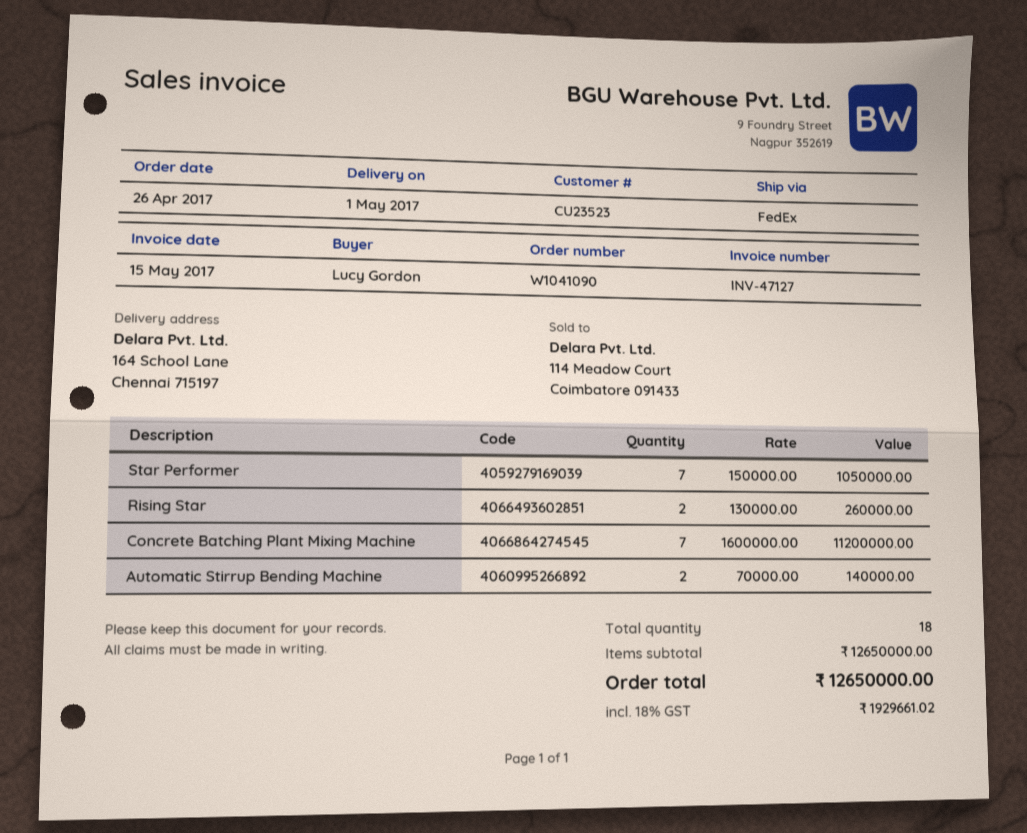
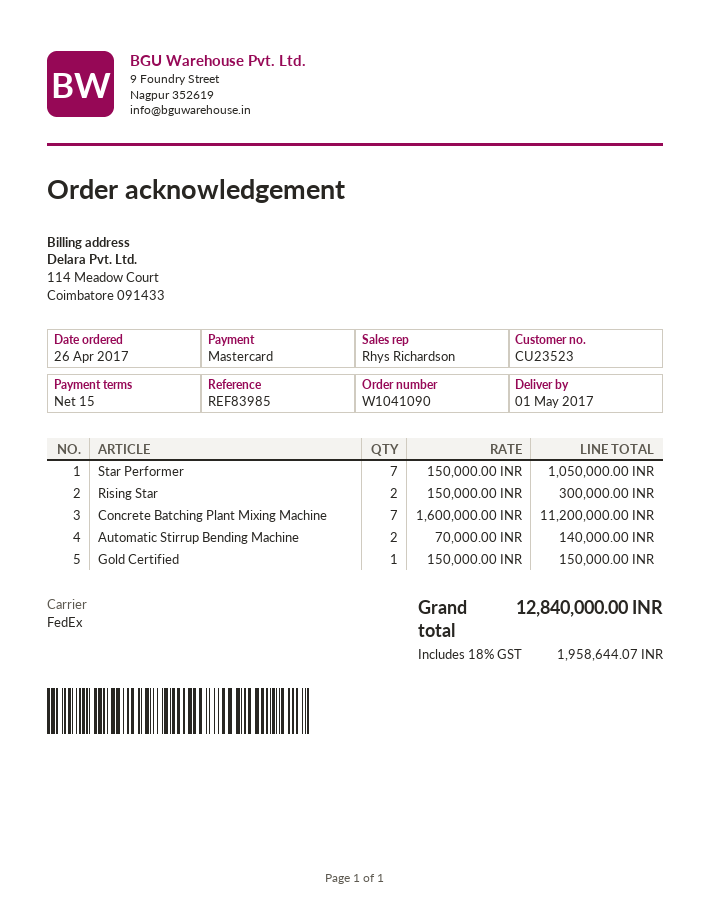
Rising Star: 2 x 130000.00 = 260000.00 -> 2 x 150000.00 = 300000.00
Gold Certified: none -> 1 x 150000.00 = 150000.00
tax: 18% = 1929661.02 -> 18% = 1958644.07
total: 12650000.00 -> 12840000.00

